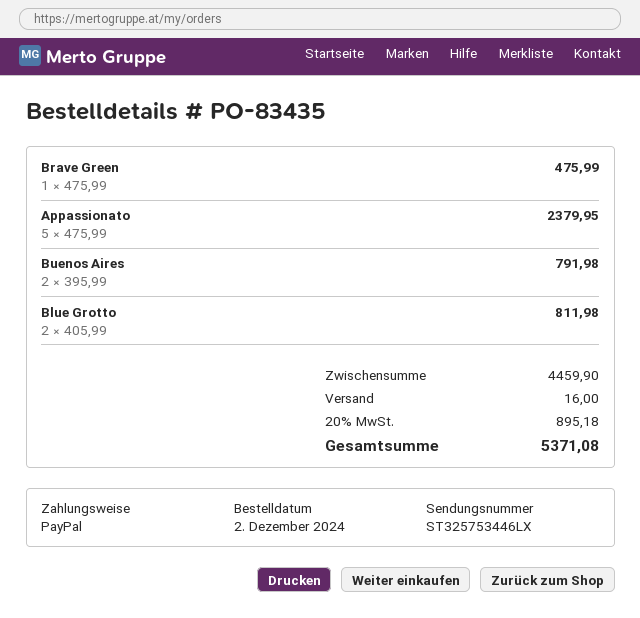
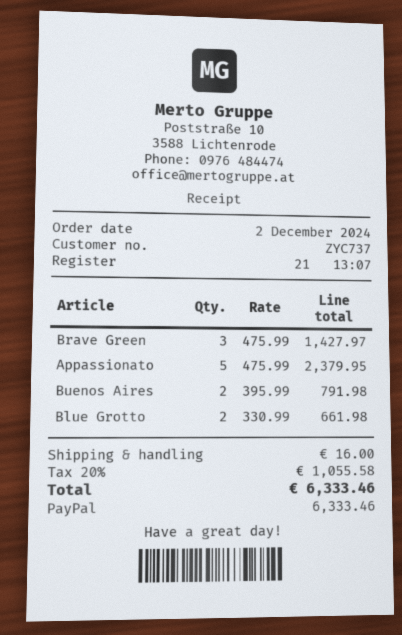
Brave Green: 1 x 475.99 = 475.99 -> 3 x 475.99 = 1427.97
Blue Grotto: 2 x 405.99 = 811.98 -> 2 x 330.99 = 661.98
tax: 20% = 895.18 -> 20% = 1055.58
total: 5371.08 -> 6333.46

